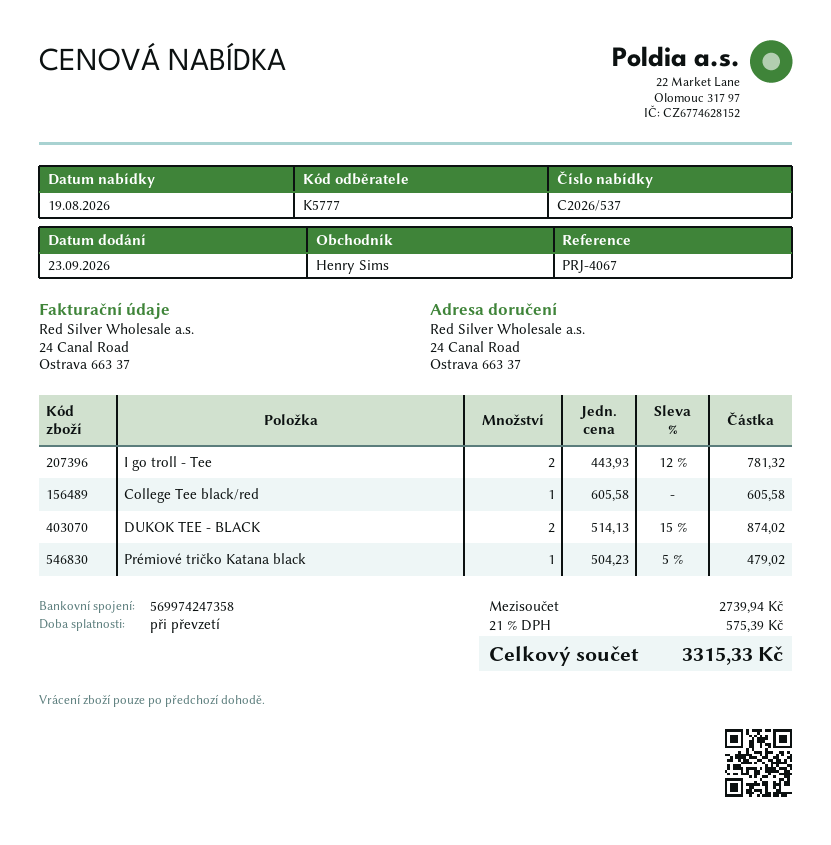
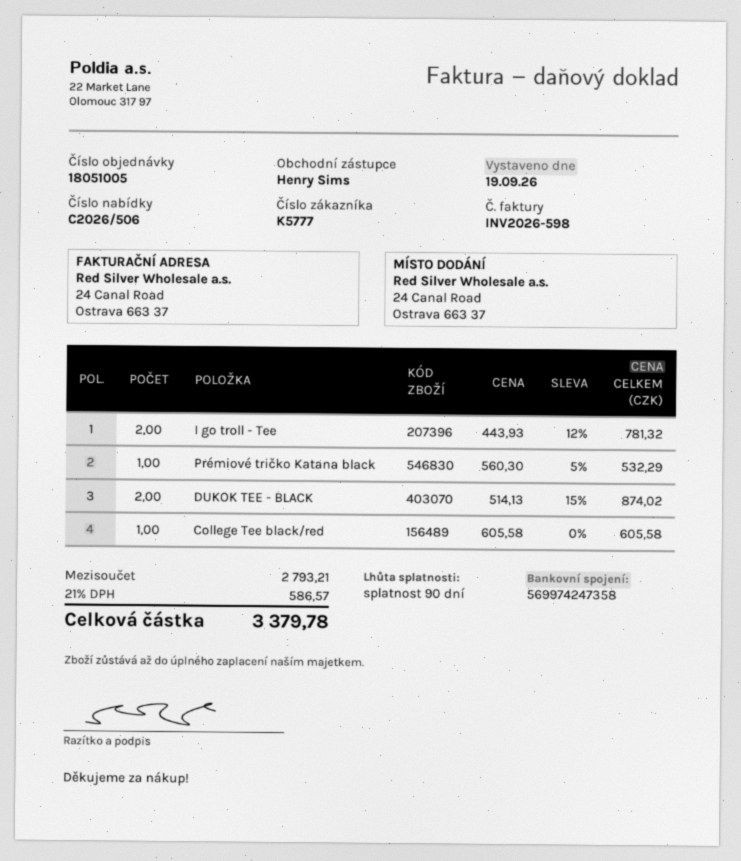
quote number: C2026/537 -> C2026/506
payment terms: on receipt -> 90 days
Prémiové tričko Katana black: 1 x 504.23 - 5% = 479.02 -> 1 x 560.30 - 5% = 532.29
subtotal: 2739.94 -> 2793.21
tax: 21% = 575.39 -> 21% = 586.57
total: 3315.33 -> 3379.78

